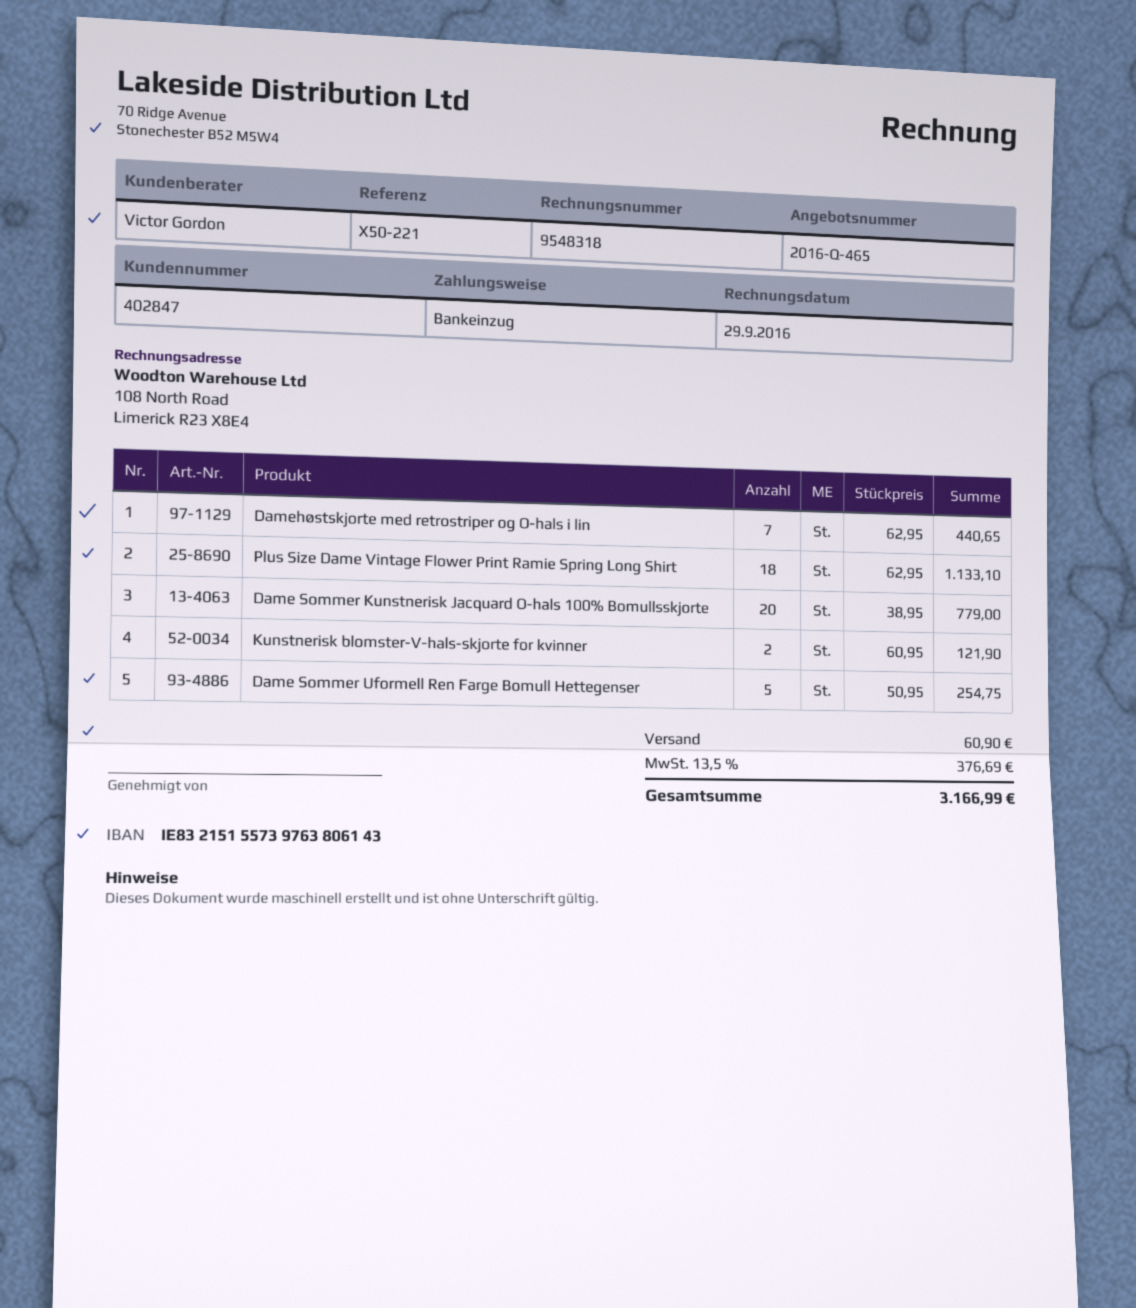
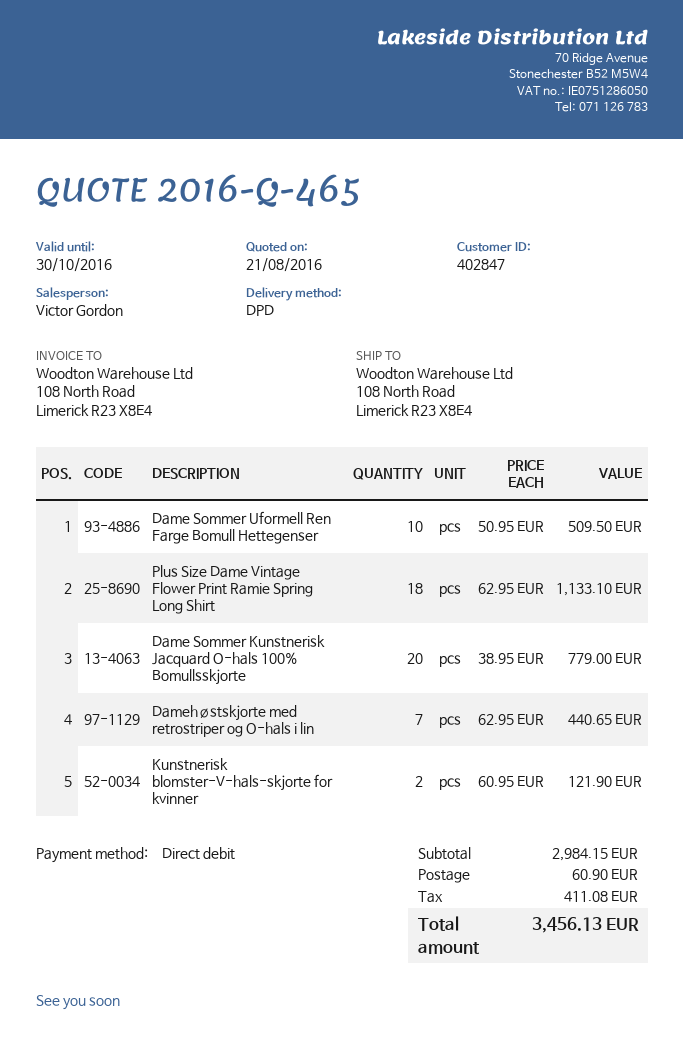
Dame Sommer Uformell Ren Farge Bomull Hettegenser: 5 x 50.95 = 254.75 -> 10 x 50.95 = 509.50
tax: 376.69 -> 411.08
total: 3166.99 -> 3456.13

